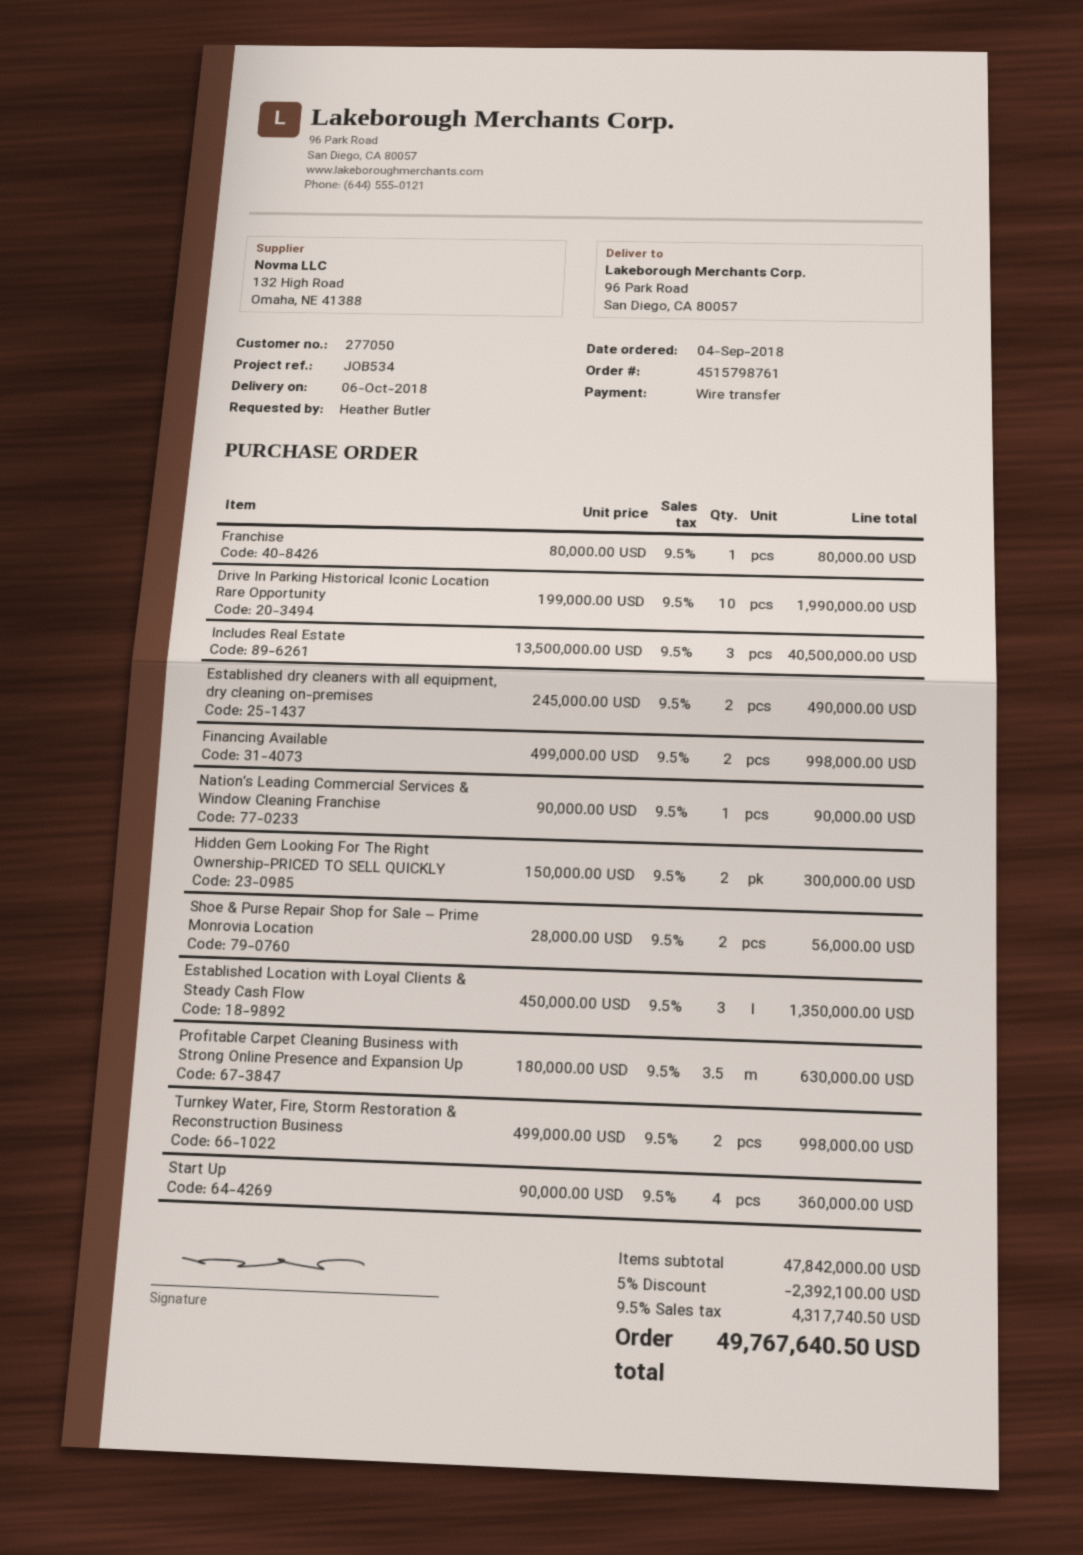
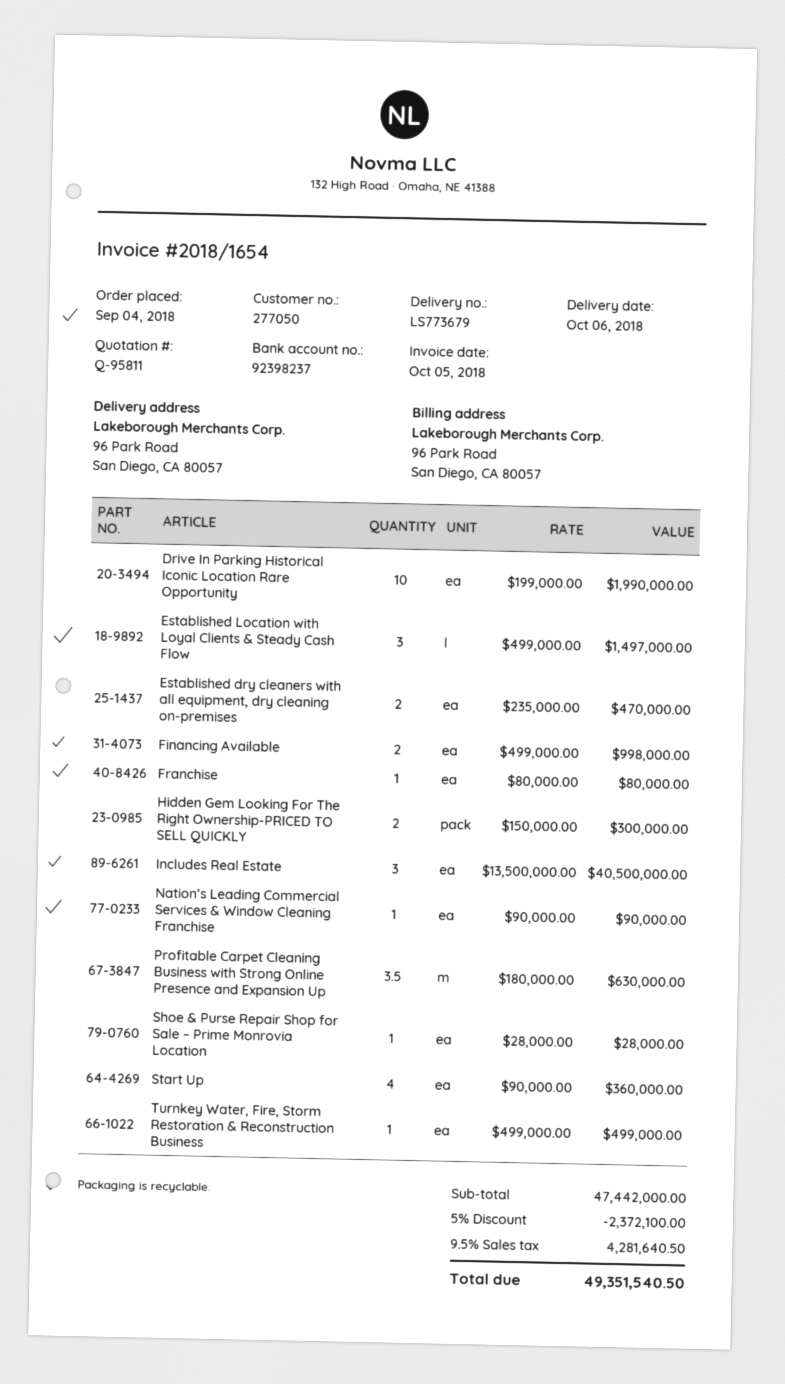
Established dry cleaners with all equipment, dry cleaning on-premises: 2 x 245000.00 = 490000.00 -> 2 x 235000.00 = 470000.00
Shoe & Purse Repair Shop for Sale – Prime Monrovia Location: 2 x 28000.00 = 56000.00 -> 1 x 28000.00 = 28000.00
Established Location with Loyal Clients & Steady Cash Flow: 3 x 450000.00 = 1350000.00 -> 3 x 499000.00 = 1497000.00
Turnkey Water, Fire, Storm Restoration & Reconstruction Business: 2 x 499000.00 = 998000.00 -> 1 x 499000.00 = 499000.00
subtotal: 47842000.00 -> 47442000.00
discount: 5% = 2392100.00 -> 5% = 2372100.00
tax: 9.5% = 4317740.50 -> 9.5% = 4281640.50
total: 49767640.50 -> 49351540.50

